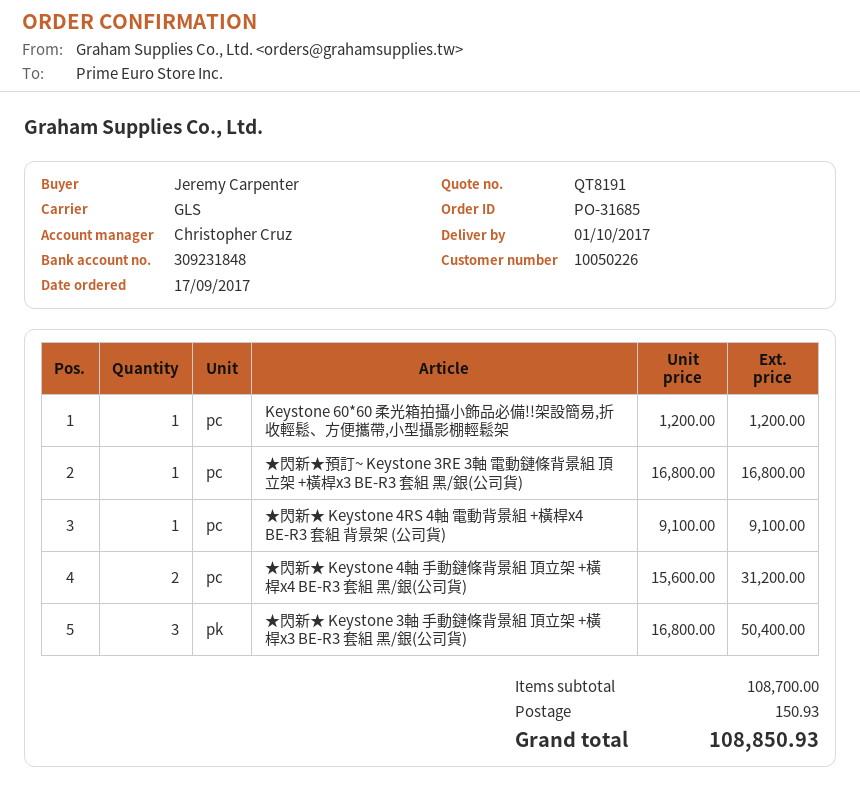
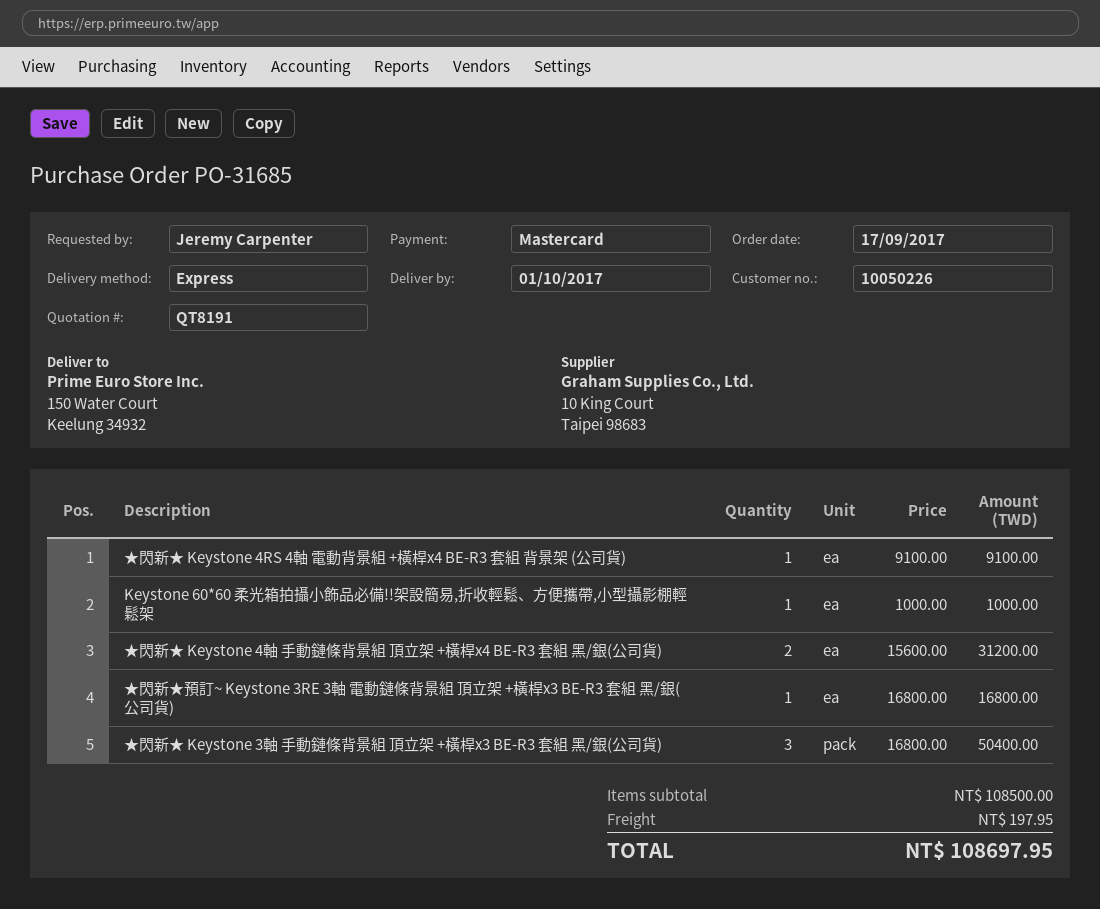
shipping method: GLS -> express
Keystone 60*60 柔光箱拍攝小飾品必備!!架設簡易,折收輕鬆、方便攜帶,小型攝影棚輕鬆架: 1 x 1200.00 = 1200.00 -> 1 x 1000.00 = 1000.00
subtotal: 108700.00 -> 108500.00
shipping: 150.93 -> 197.95
total: 108850.93 -> 108697.95

